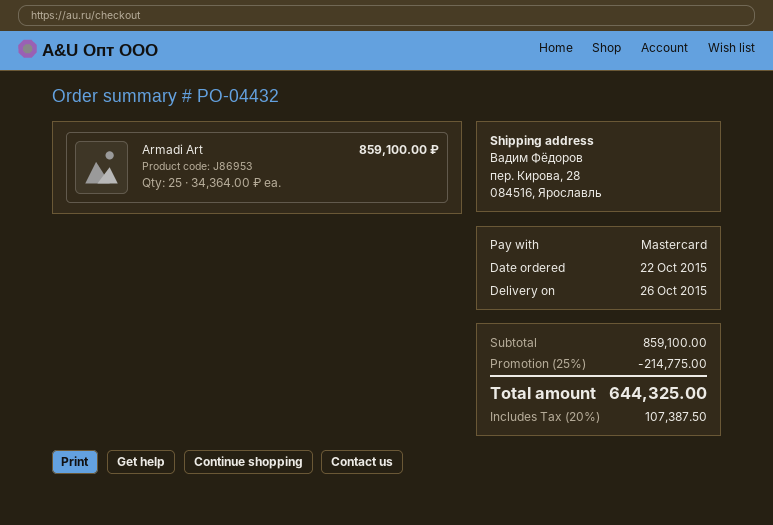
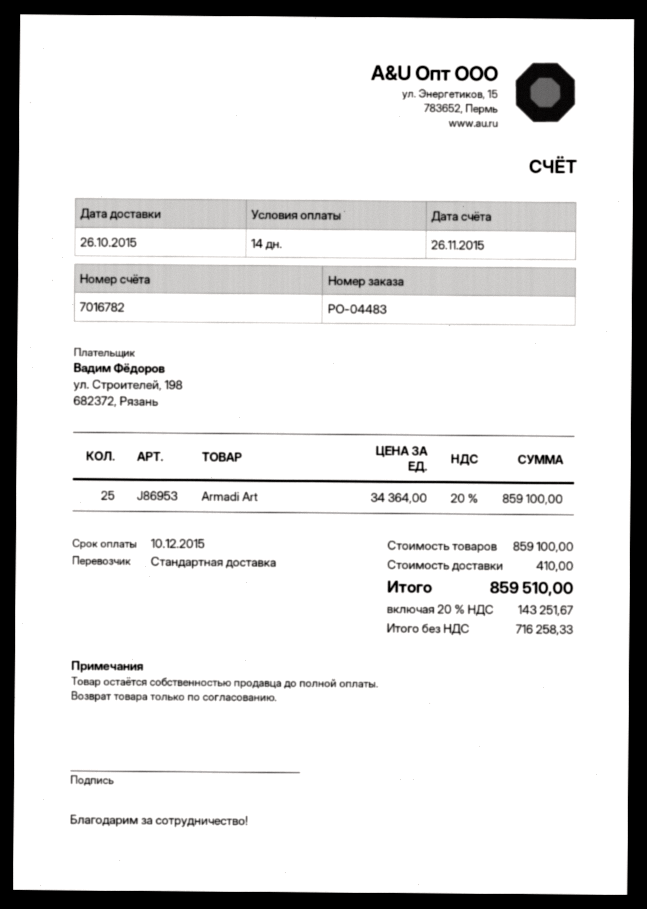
order number: PO-04432 -> PO-04483
discount: 25% = 214775.00 -> none
shipping: none -> 410.00
tax: 20% = 107387.50 -> 20% = 143251.67
total: 644325.00 -> 859510.00

